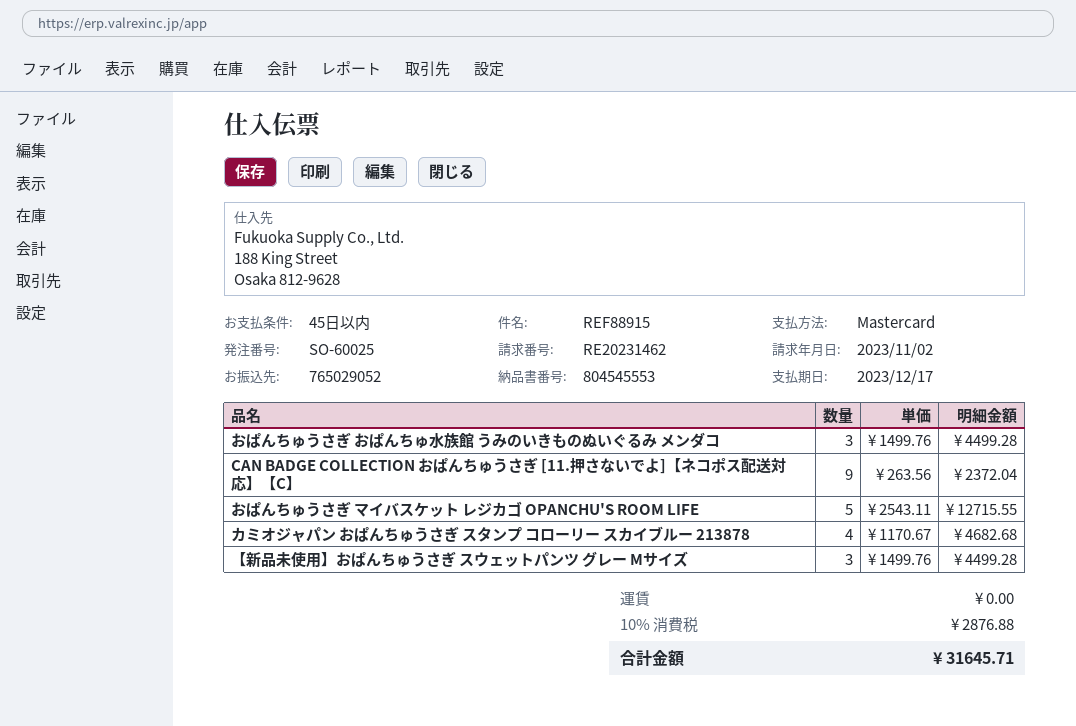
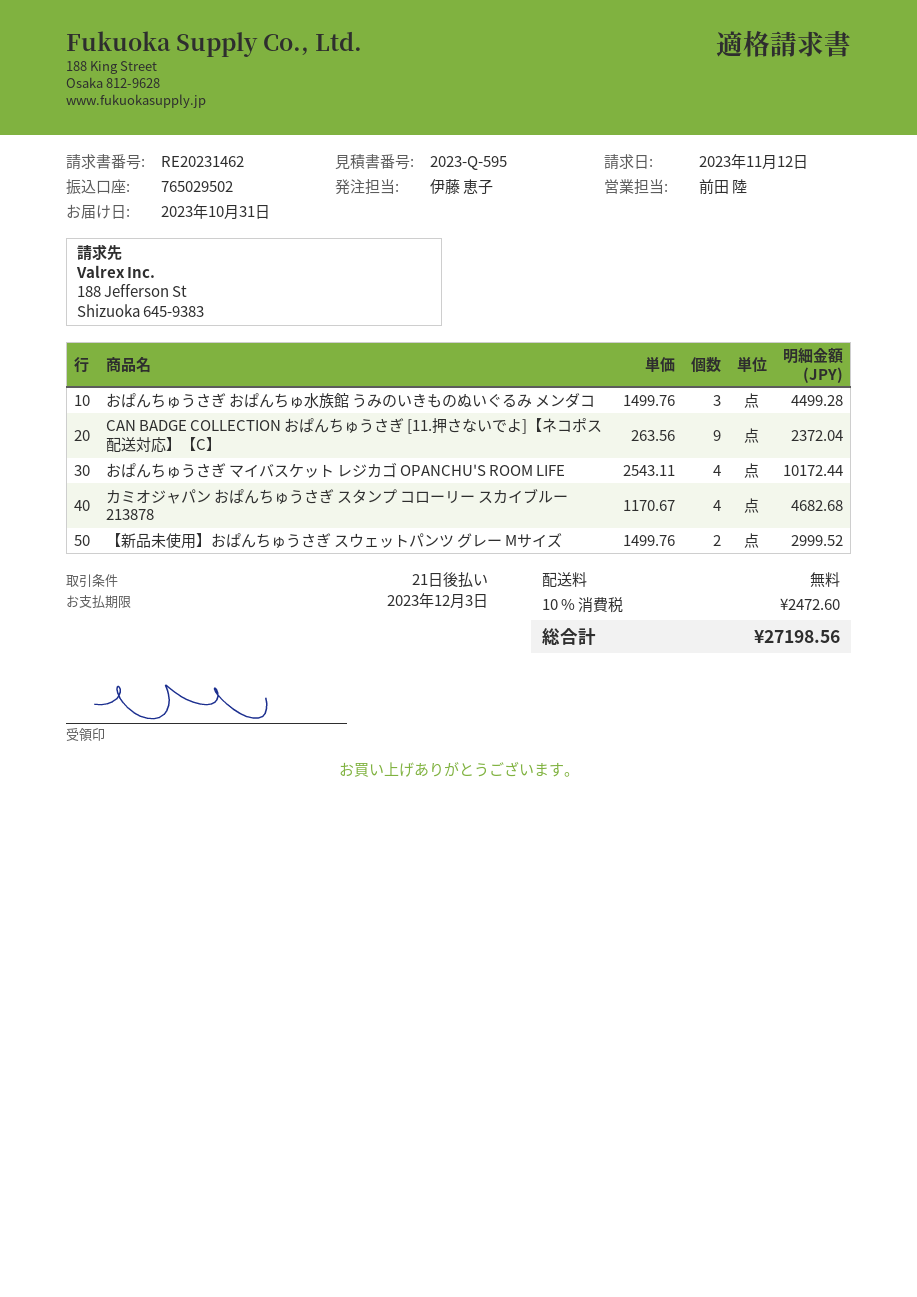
invoice date: 2023-11-02 -> 2023-11-12
payment terms: 45 days -> 21 days
due date: 2023-12-17 -> 2023-12-03
bank account: 765029052 -> 765029502
おぱんちゅうさぎ マイバスケット レジカゴ OPANCHU'S ROOM LIFE: 5 x 2543.11 = 12715.55 -> 4 x 2543.11 = 10172.44
【新品未使用】おぱんちゅうさぎ スウェットパンツ グレー Mサイズ: 3 x 1499.76 = 4499.28 -> 2 x 1499.76 = 2999.52
tax: 10% = 2876.88 -> 10% = 2472.60
total: 31645.71 -> 27198.56

